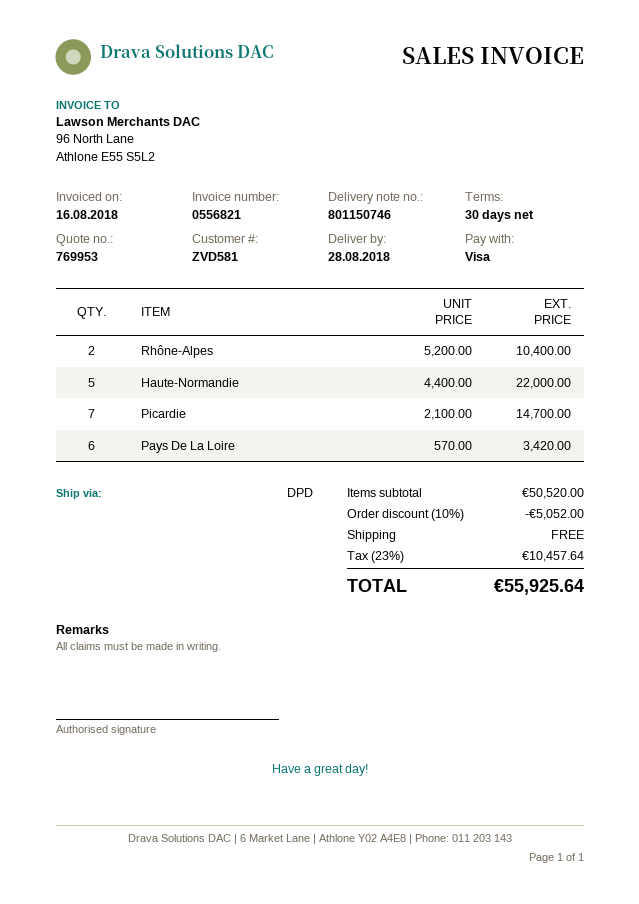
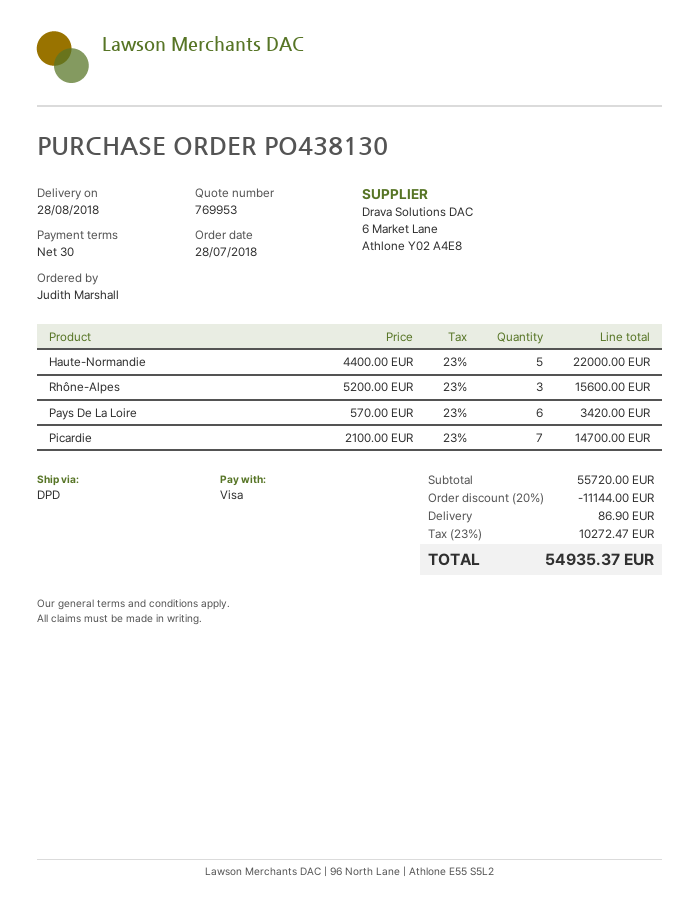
Rhône-Alpes: 2 x 5200.00 = 10400.00 -> 3 x 5200.00 = 15600.00
subtotal: 50520.00 -> 55720.00
discount: 10% = 5052.00 -> 20% = 11144.00
shipping: 0.00 -> 86.90
tax: 23% = 10457.64 -> 23% = 10272.47
total: 55925.64 -> 54935.37

